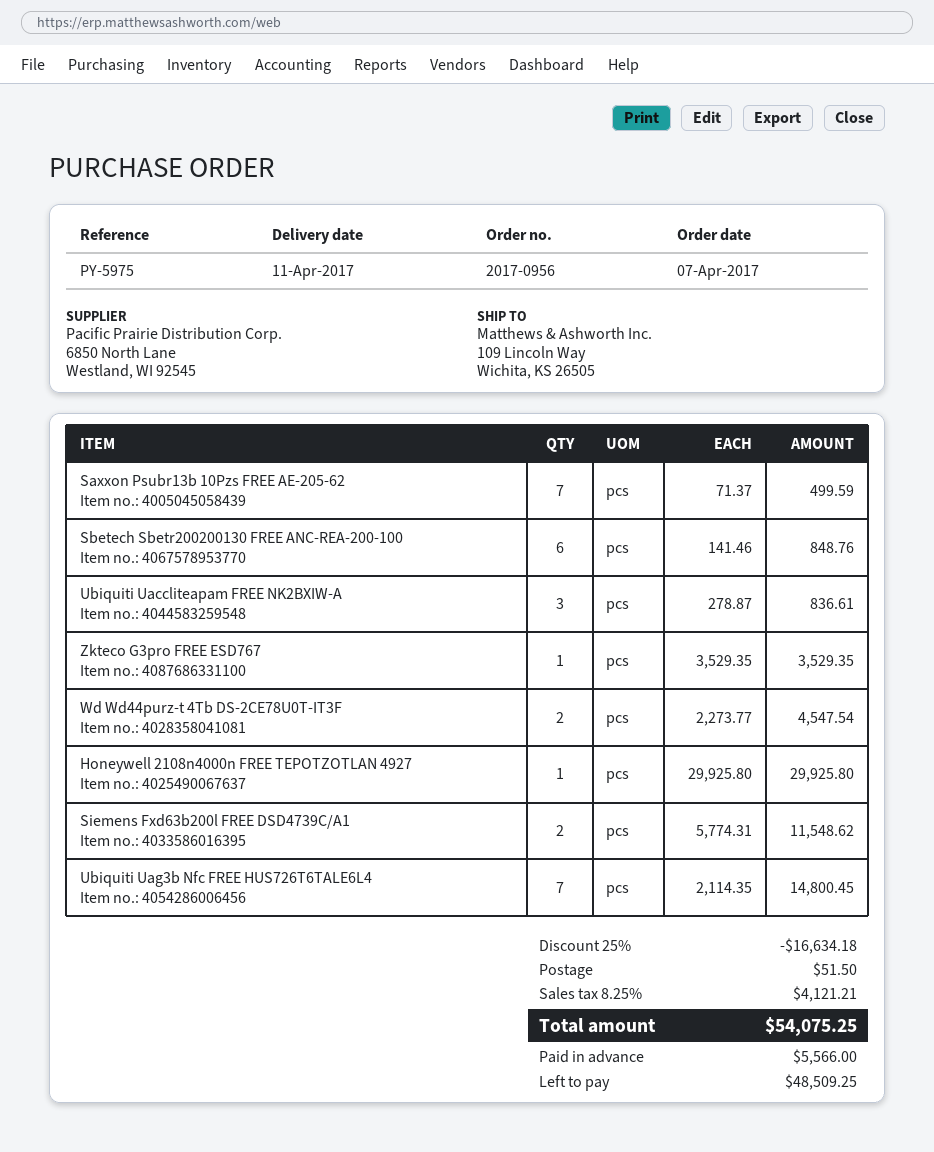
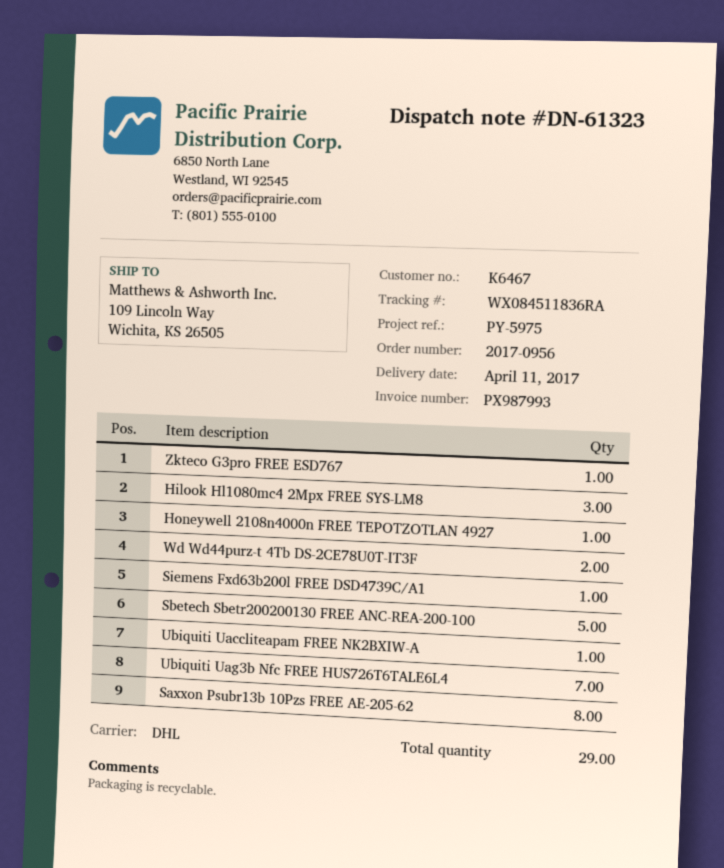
Saxxon Psubr13b 10Pzs FREE AE-205-62: 7 -> 8
Sbetech Sbetr200200130 FREE ANC-REA-200-100: 6 -> 5
Ubiquiti Uaccliteapam FREE NK2BXIW-A: 3 -> 1
Siemens Fxd63b200l FREE DSD4739C/A1: 2 -> 1
Hilook Hl1080mc4 2Mpx FREE SYS-LM8: none -> 3

